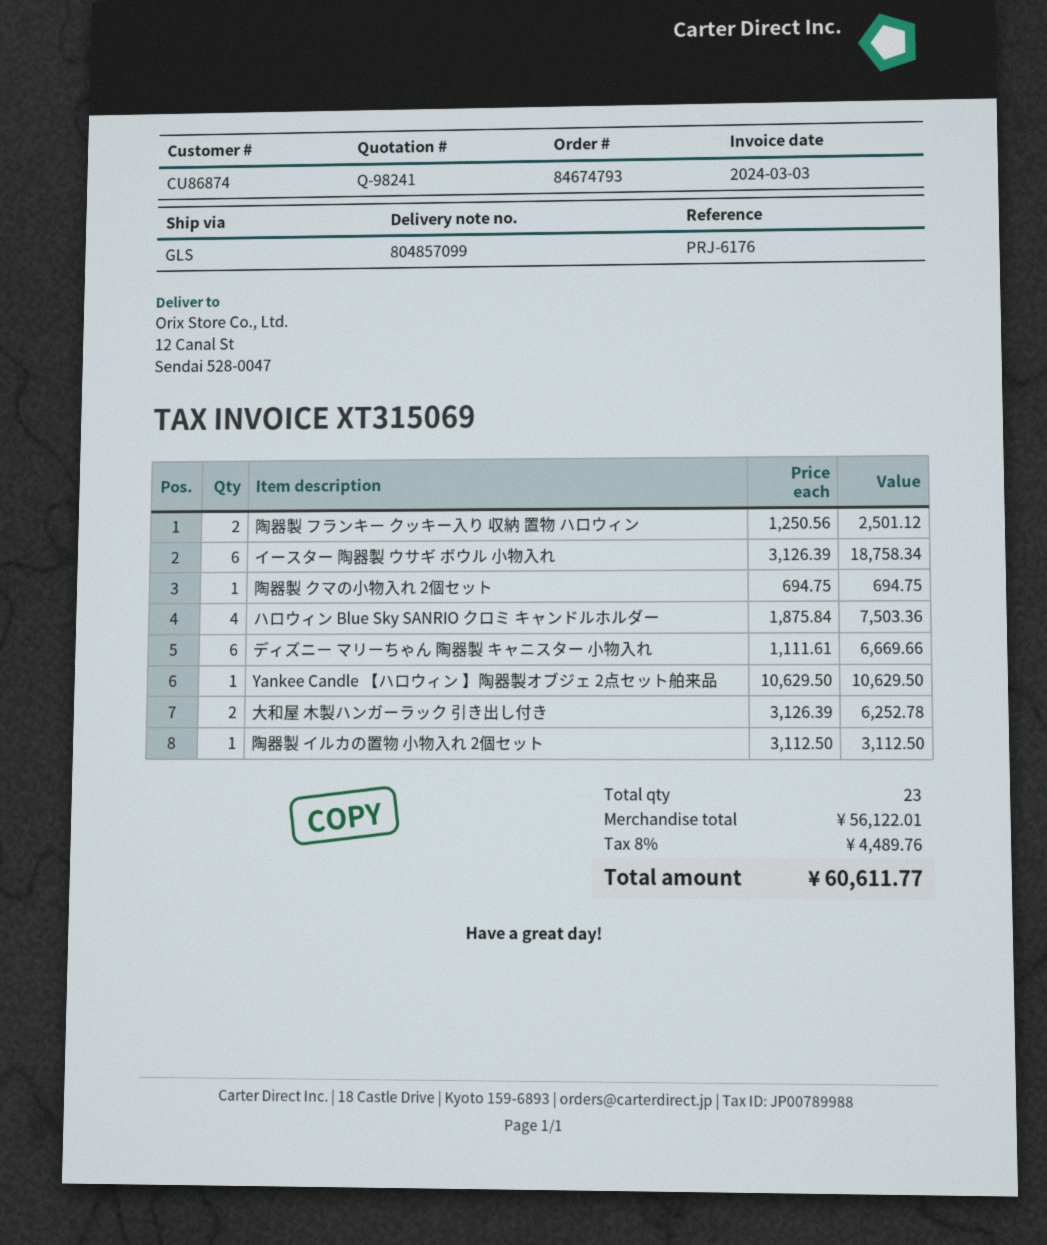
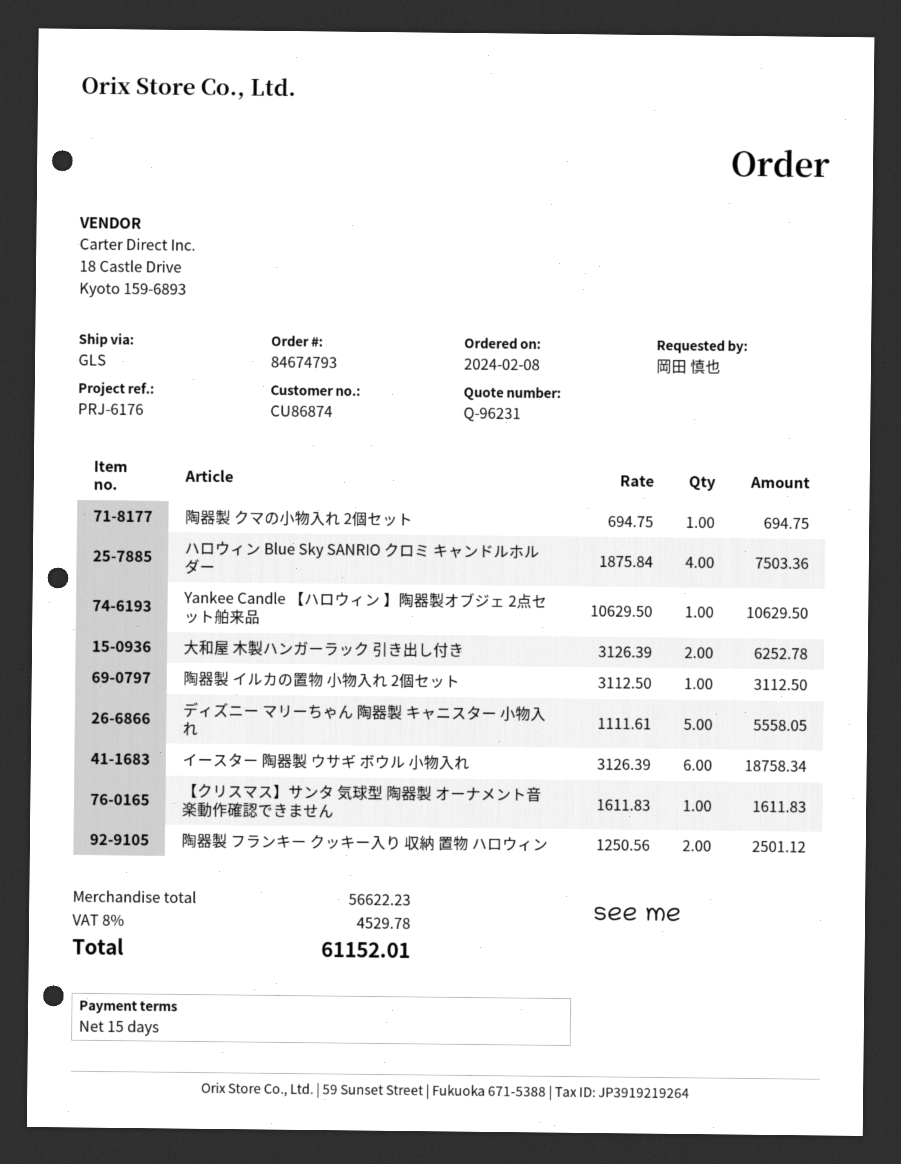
quote number: Q-98241 -> Q-96231
ディズニー マリーちゃん 陶器製 キャニスター 小物入れ: 6 x 1111.61 = 6669.66 -> 5 x 1111.61 = 5558.05
【クリスマス】サンタ 気球型 陶器製 オーナメント音楽動作確認できません: none -> 1 x 1611.83 = 1611.83
subtotal: 56122.01 -> 56622.23
tax: 8% = 4489.76 -> 8% = 4529.78
total: 60611.77 -> 61152.01

